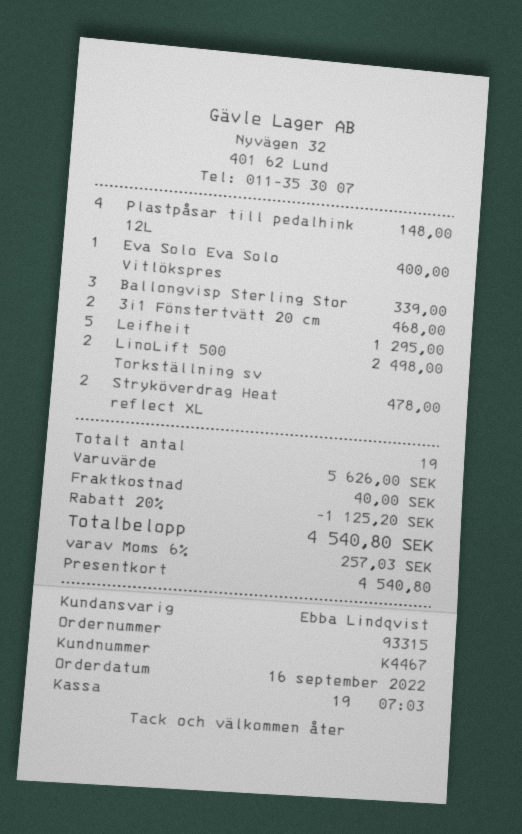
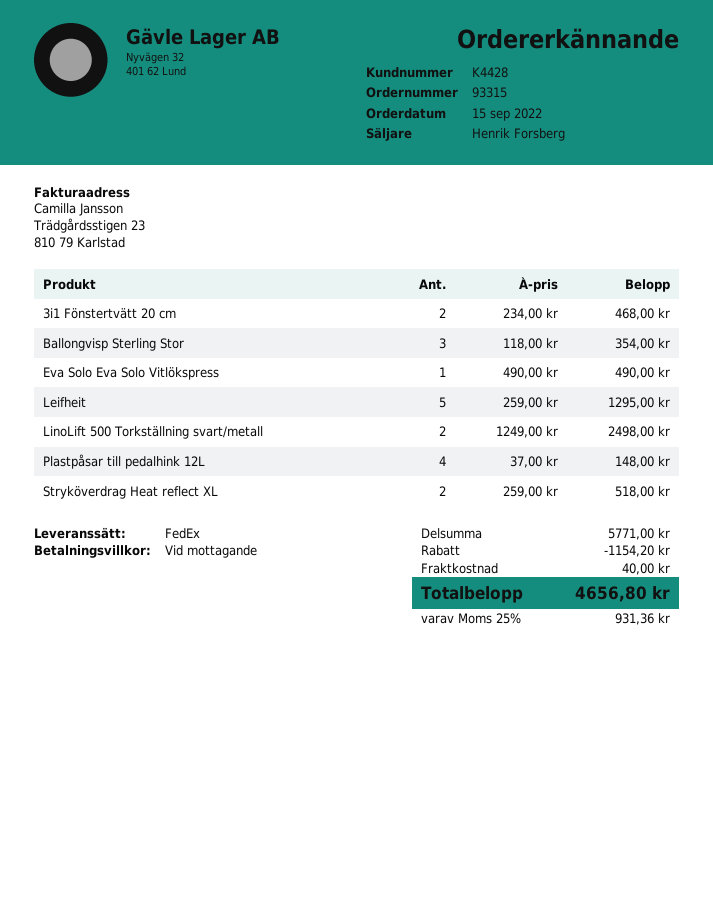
order date: 2022-09-16 -> 2022-09-15
customer number: K4467 -> K4428
sales rep: Ebba Lindqvist -> Henrik Forsberg
Eva Solo Eva Solo Vitlökspres: 1 for 400.00 -> 1 for 490.00
Ballongvisp Sterling Stor: 3 for 339.00 -> 3 for 354.00
Stryköverdrag Heat reflect XL: 2 for 478.00 -> 2 for 518.00
subtotal: 5626.00 -> 5771.00
discount: 1125.20 -> 1154.20
tax: 6% = 257.03 -> 25% = 931.36
total: 4540.80 -> 4656.80

